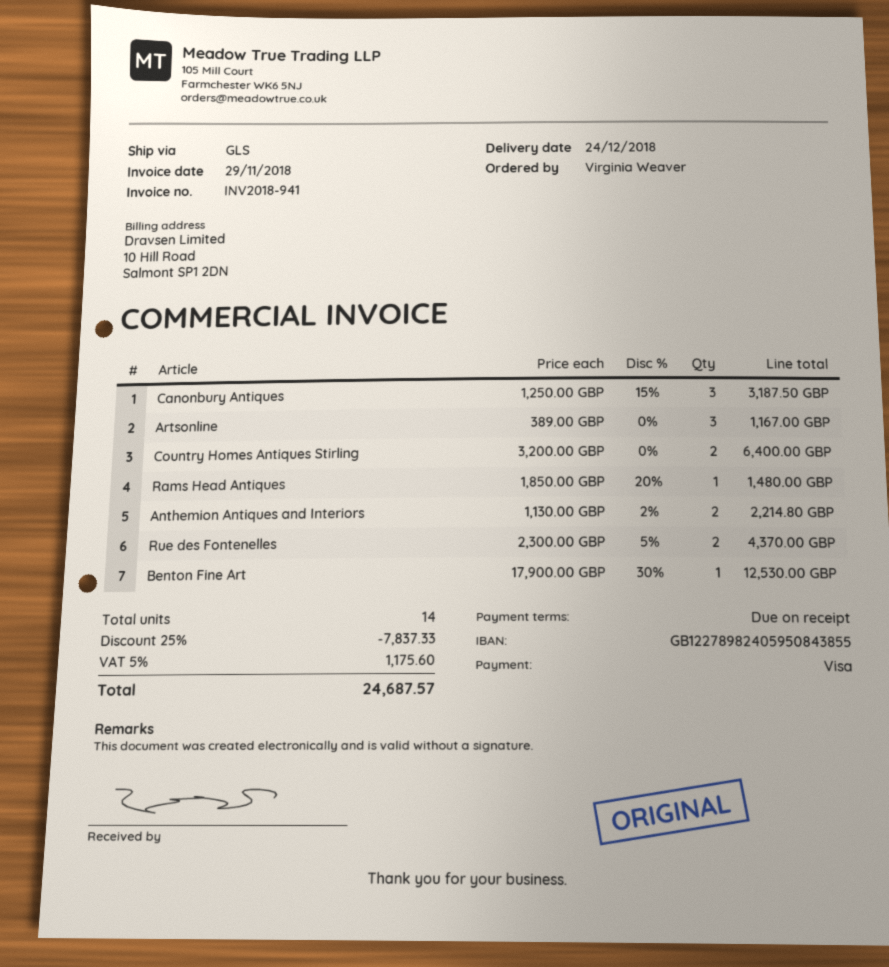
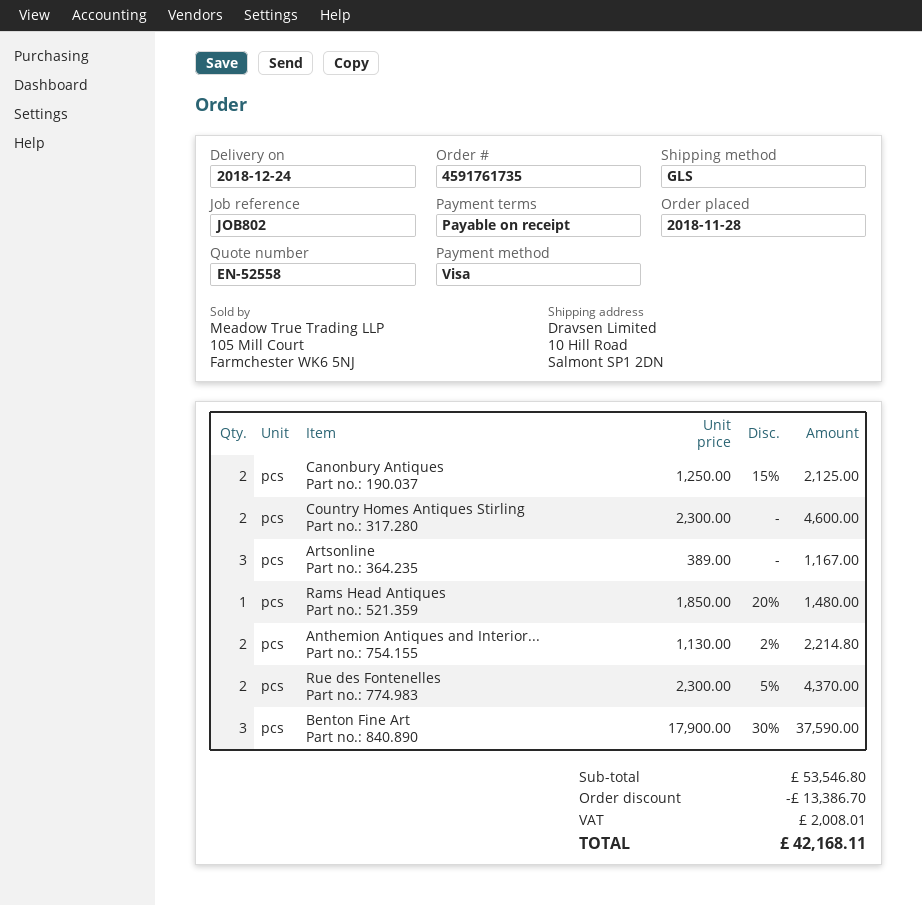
Canonbury Antiques: 3 x 1250.00 - 15% = 3187.50 -> 2 x 1250.00 - 15% = 2125.00
Country Homes Antiques Stirling: 2 x 3200.00 = 6400.00 -> 2 x 2300.00 = 4600.00
Benton Fine Art: 1 x 17900.00 - 30% = 12530.00 -> 3 x 17900.00 - 30% = 37590.00
discount: 7837.33 -> 13386.70
tax: 1175.60 -> 2008.01
total: 24687.57 -> 42168.11

